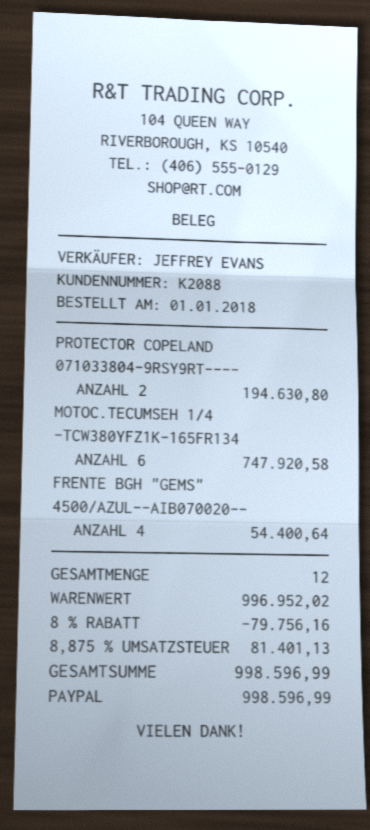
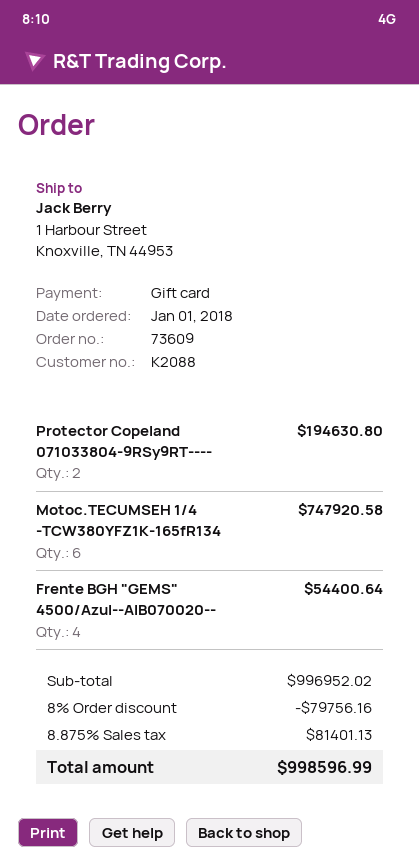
payment method: PayPal -> gift card

